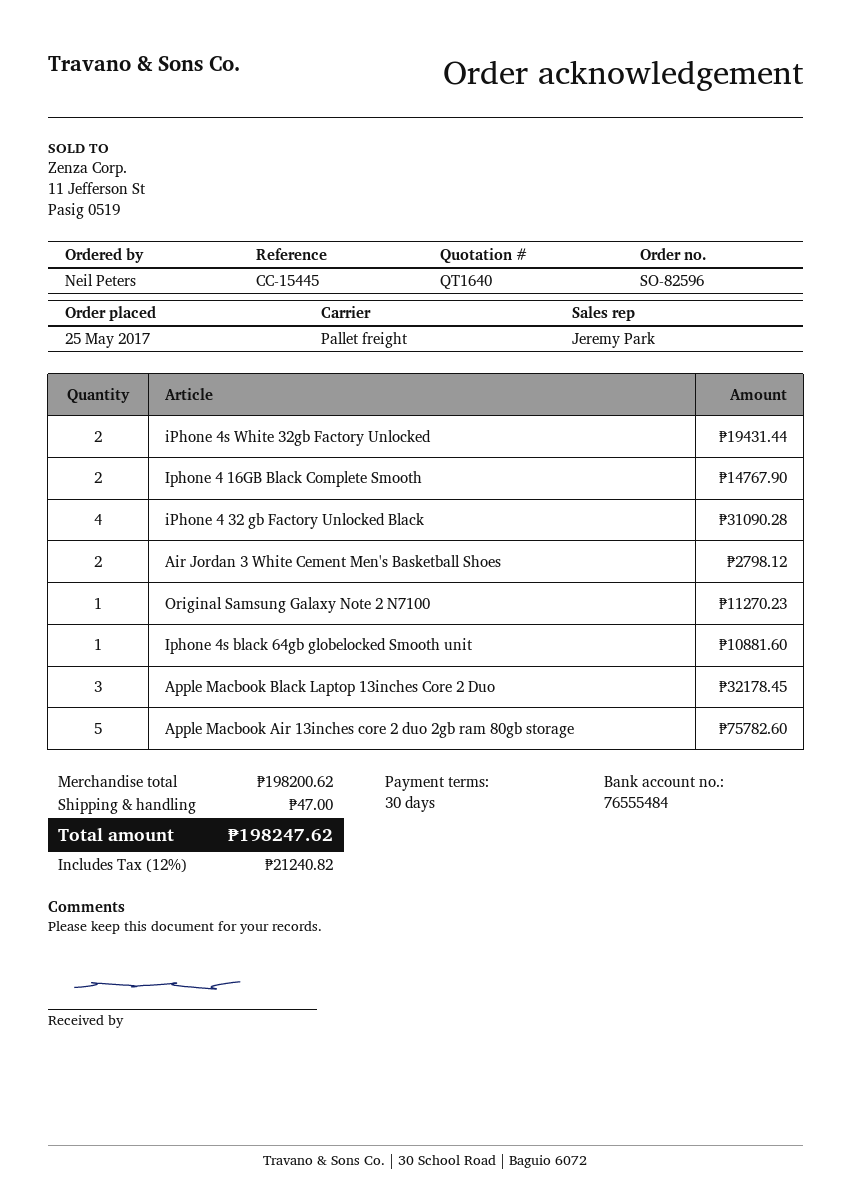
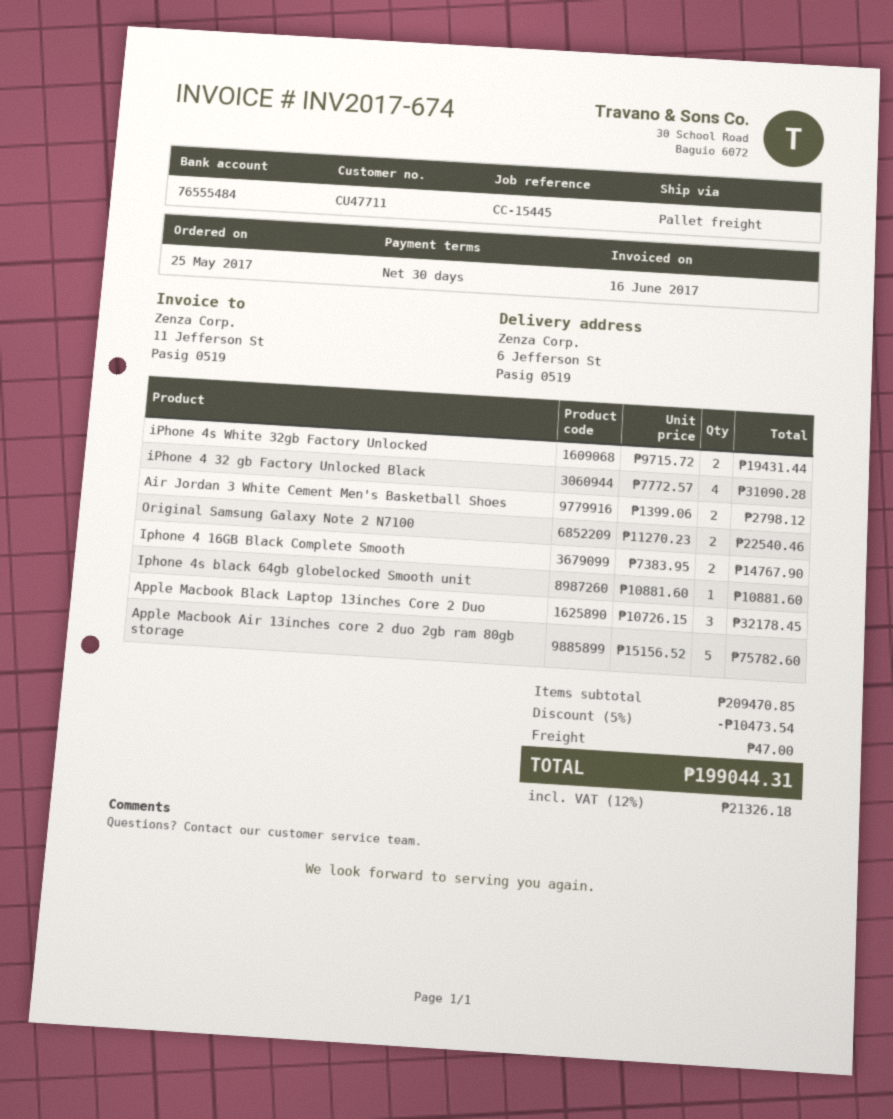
Original Samsung Galaxy Note 2 N7100: 1 for 11270.23 -> 2 for 22540.46
subtotal: 198200.62 -> 209470.85
discount: none -> 5% = 10473.54
tax: 12% = 21240.82 -> 12% = 21326.18
total: 198247.62 -> 199044.31

